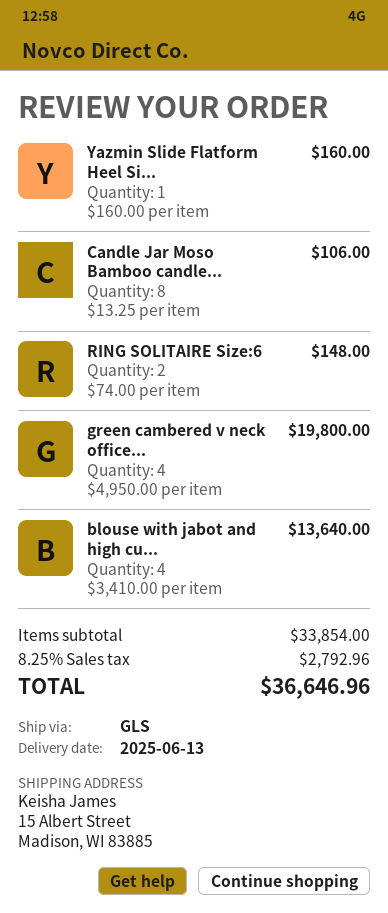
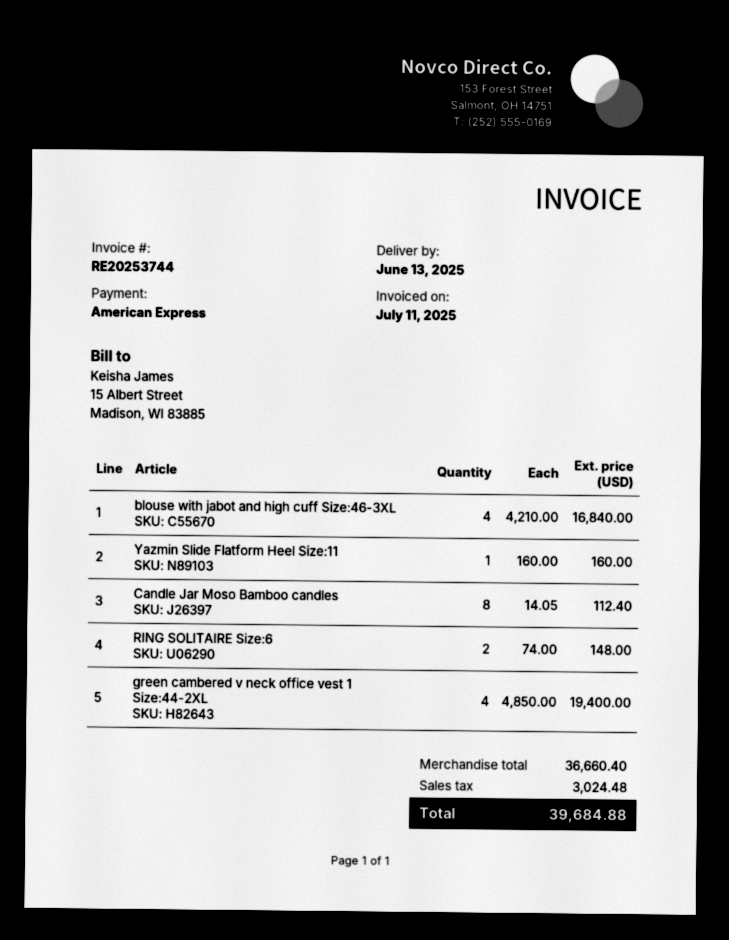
Candle Jar Moso Bamboo candle...: 8 x 13.25 = 106.00 -> 8 x 14.05 = 112.40
green cambered v neck office...: 4 x 4950.00 = 19800.00 -> 4 x 4850.00 = 19400.00
blouse with jabot and high cu...: 4 x 3410.00 = 13640.00 -> 4 x 4210.00 = 16840.00
subtotal: 33854.00 -> 36660.40
tax: 2792.96 -> 3024.48
total: 36646.96 -> 39684.88

